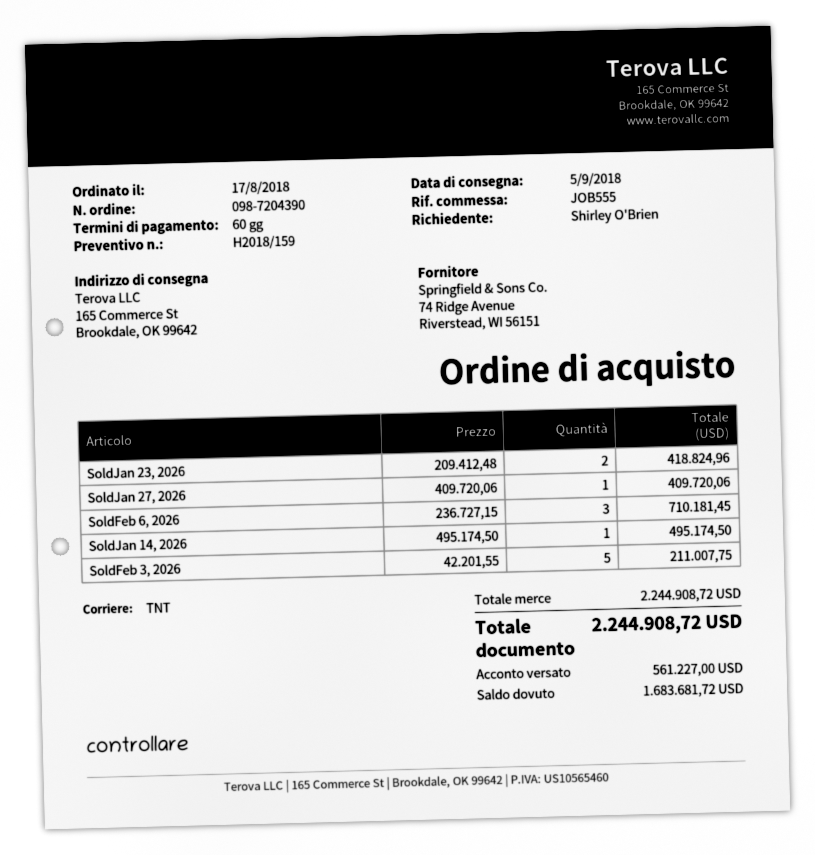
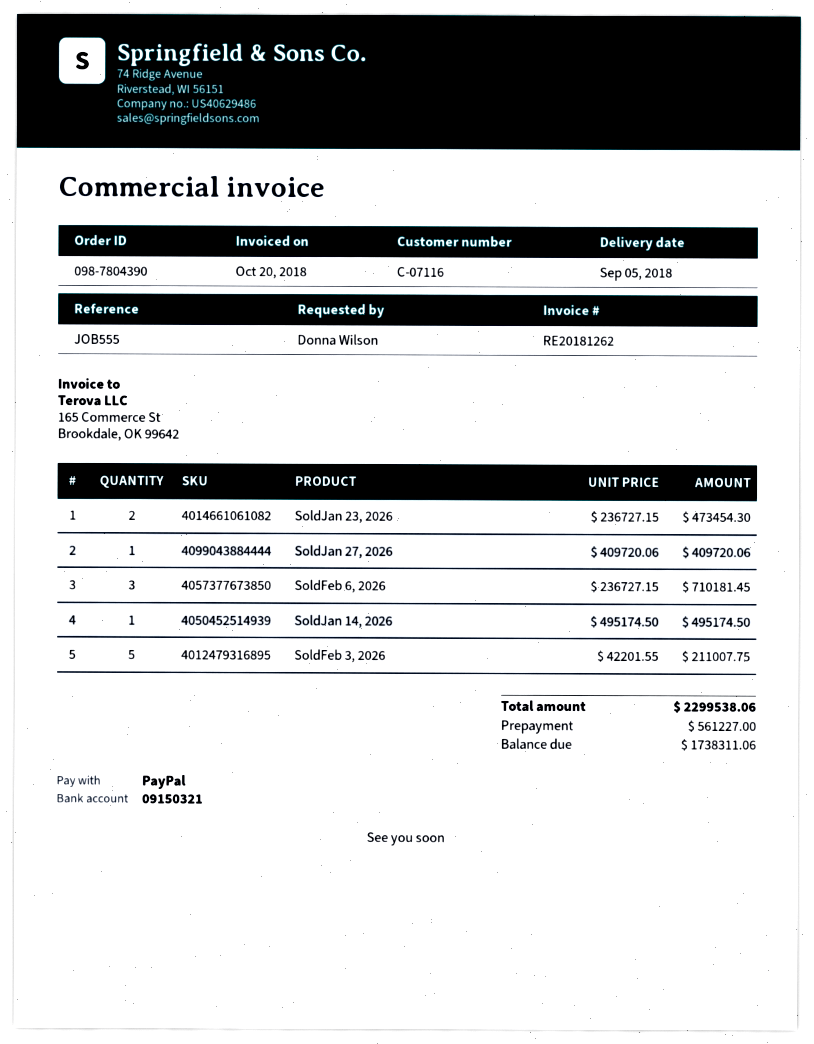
order number: 098-7204390 -> 098-7804390
ordered by: Shirley O'Brien -> Donna Wilson
SoldJan 23, 2026: 2 x 209412.48 = 418824.96 -> 2 x 236727.15 = 473454.30
total: 2244908.72 -> 2299538.06
balance: 1683681.72 -> 1738311.06

